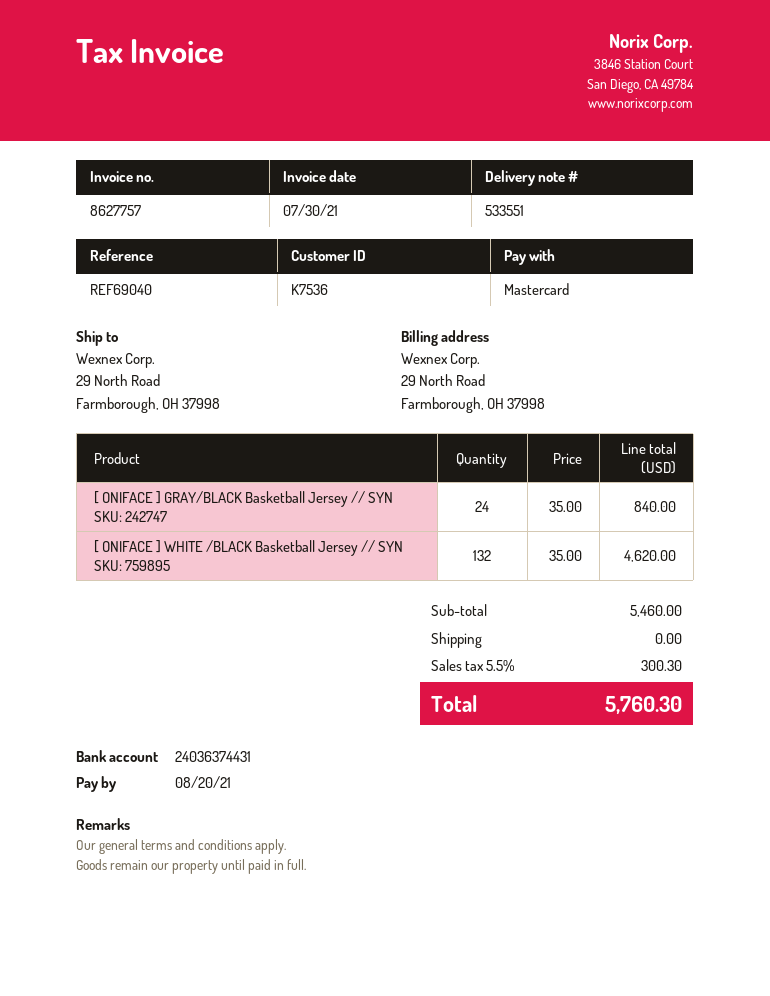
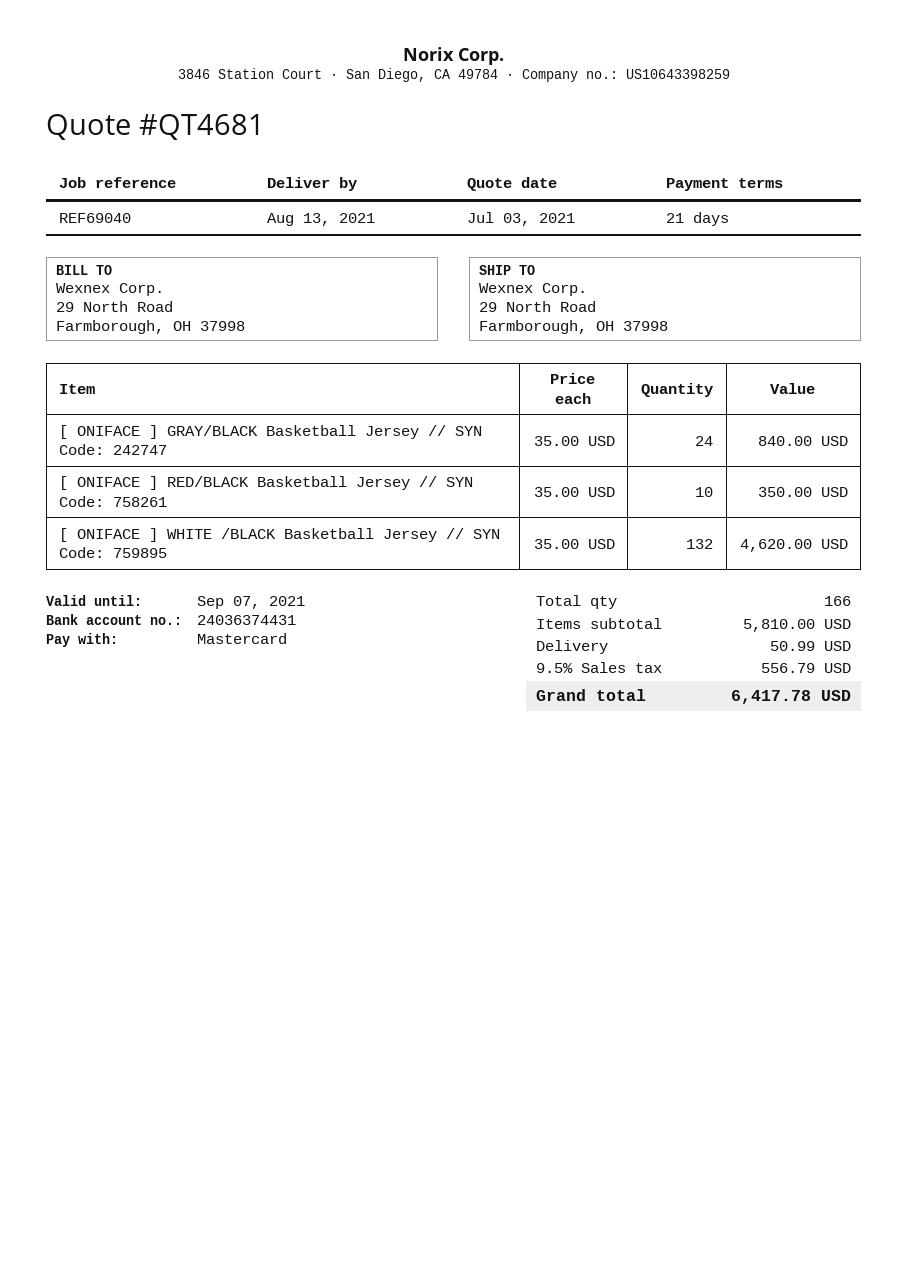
[ ONIFACE ] RED/BLACK Basketball Jersey // SYN: none -> 10 x 35.00 = 350.00
subtotal: 5460.00 -> 5810.00
shipping: 0.00 -> 50.99
tax: 5.5% = 300.30 -> 9.5% = 556.79
total: 5760.30 -> 6417.78

